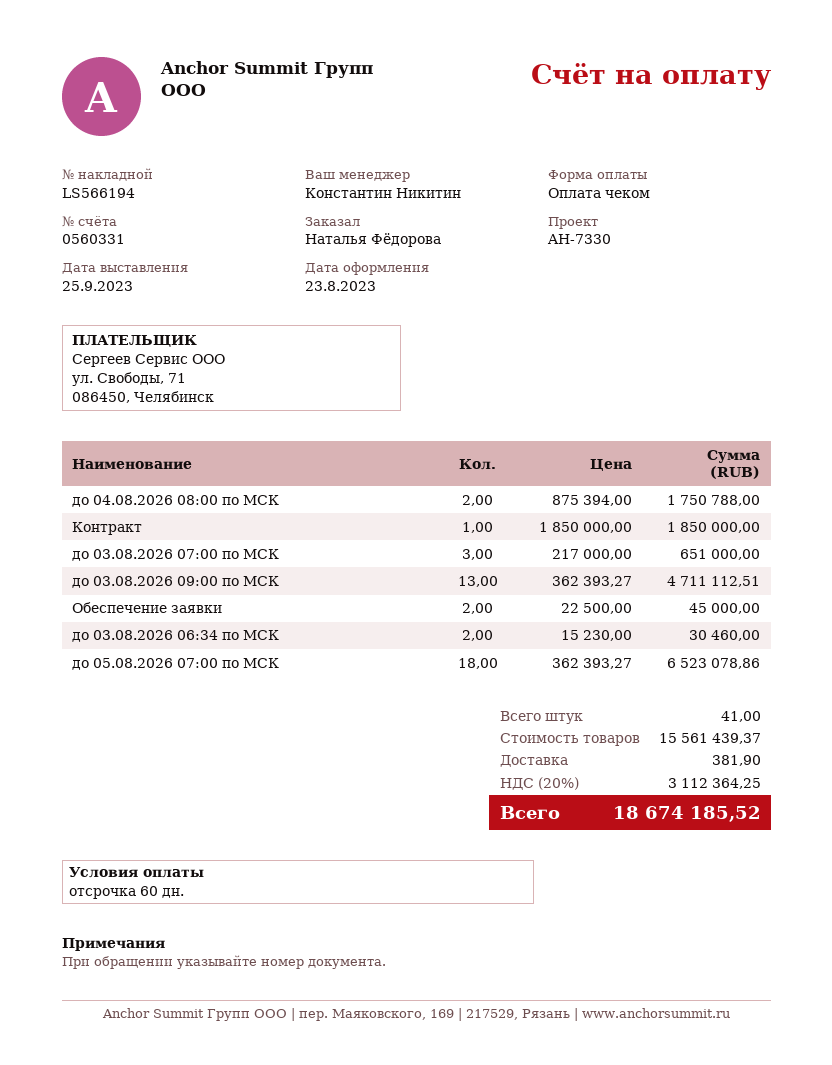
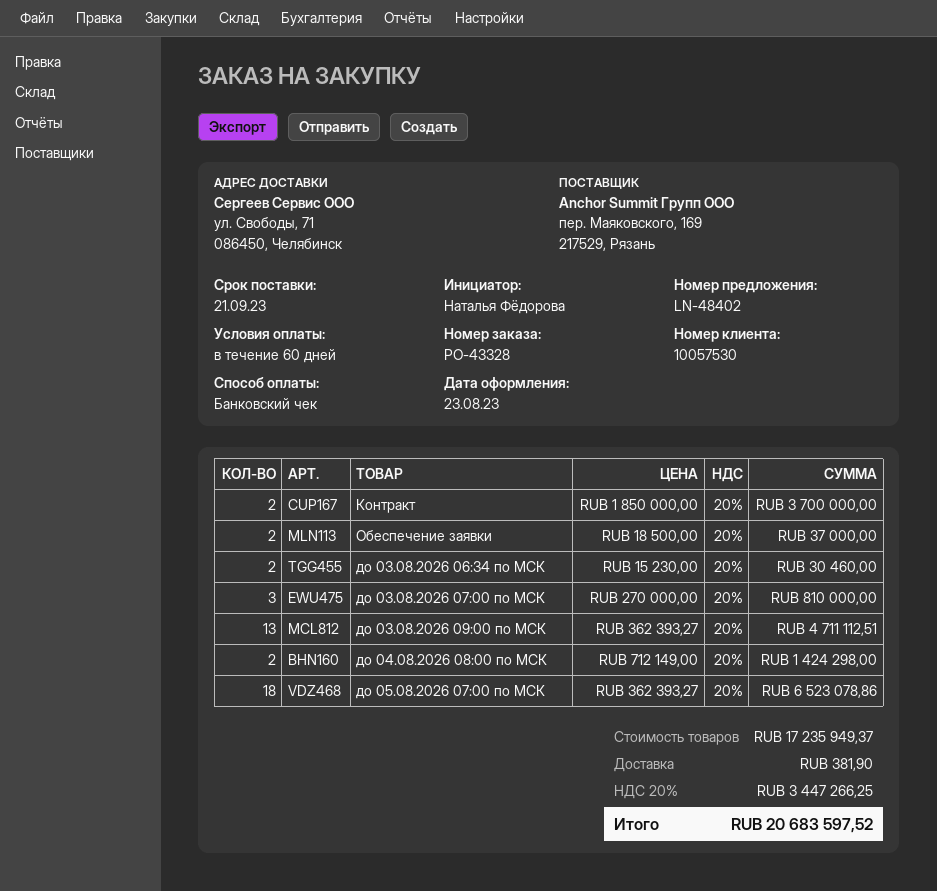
до 04.08.2026 08:00 по МСК: 2 x 875394.00 = 1750788.00 -> 2 x 712149.00 = 1424298.00
Контракт: 1 x 1850000.00 = 1850000.00 -> 2 x 1850000.00 = 3700000.00
до 03.08.2026 07:00 по МСК: 3 x 217000.00 = 651000.00 -> 3 x 270000.00 = 810000.00
Обеспечение заявки: 2 x 22500.00 = 45000.00 -> 2 x 18500.00 = 37000.00
subtotal: 15561439.37 -> 17235949.37
tax: 20% = 3112364.25 -> 20% = 3447266.25
total: 18674185.52 -> 20683597.52

